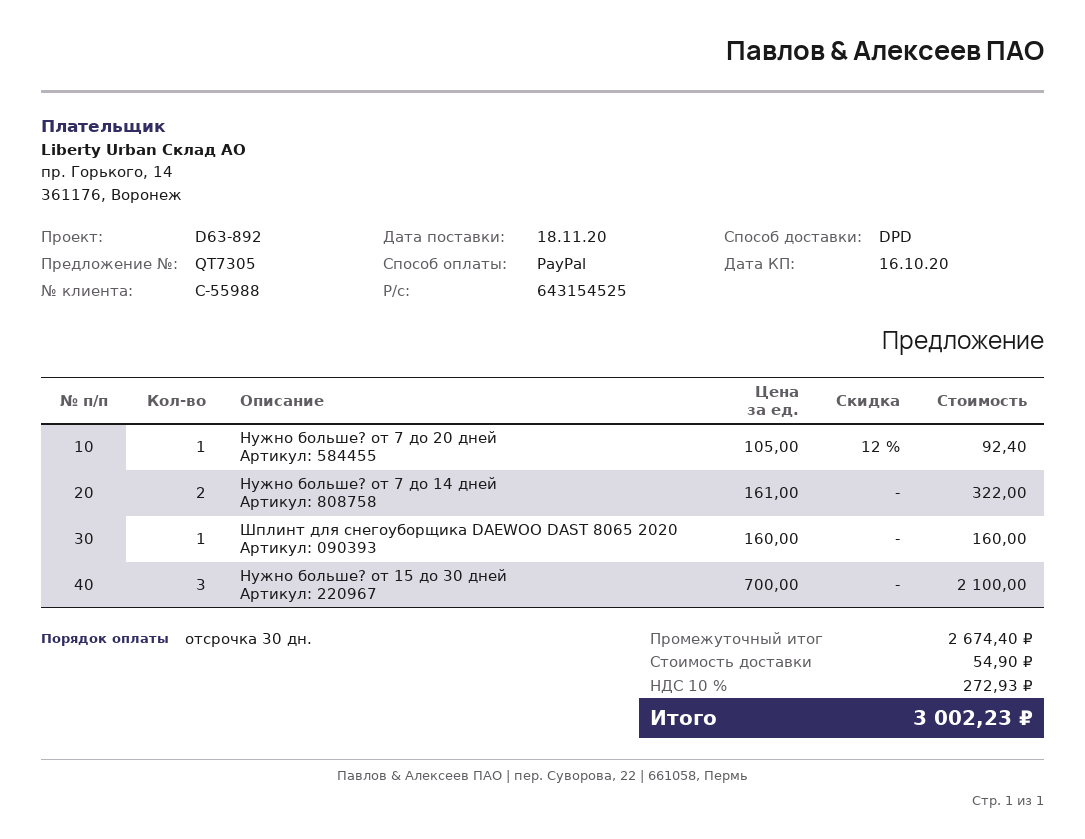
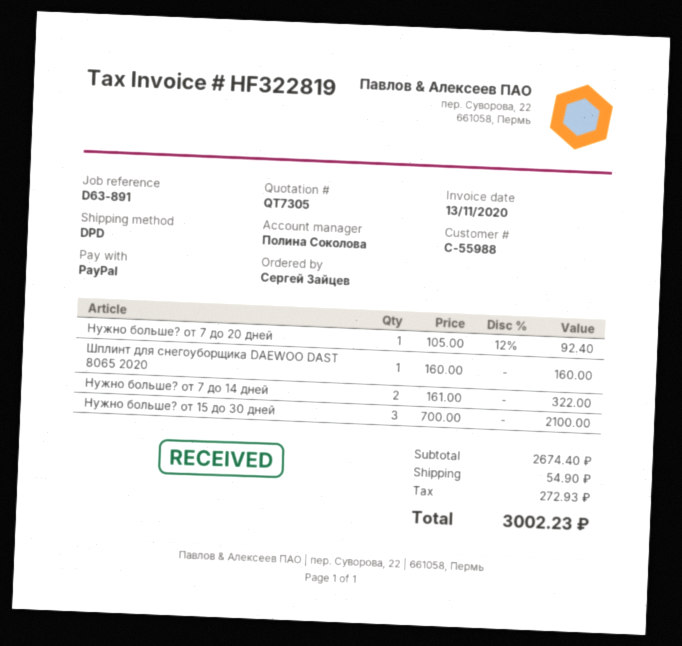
reference: D63-892 -> D63-891

